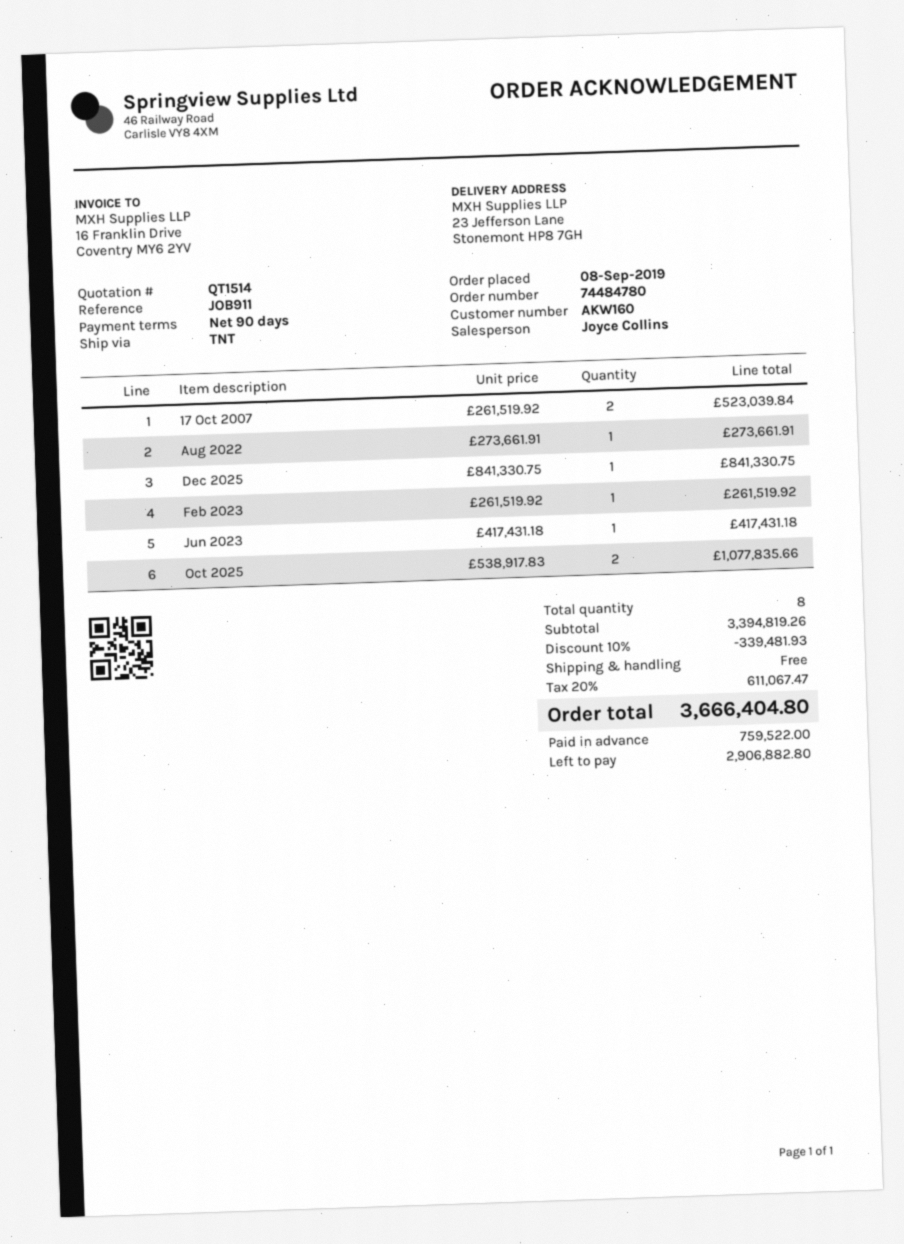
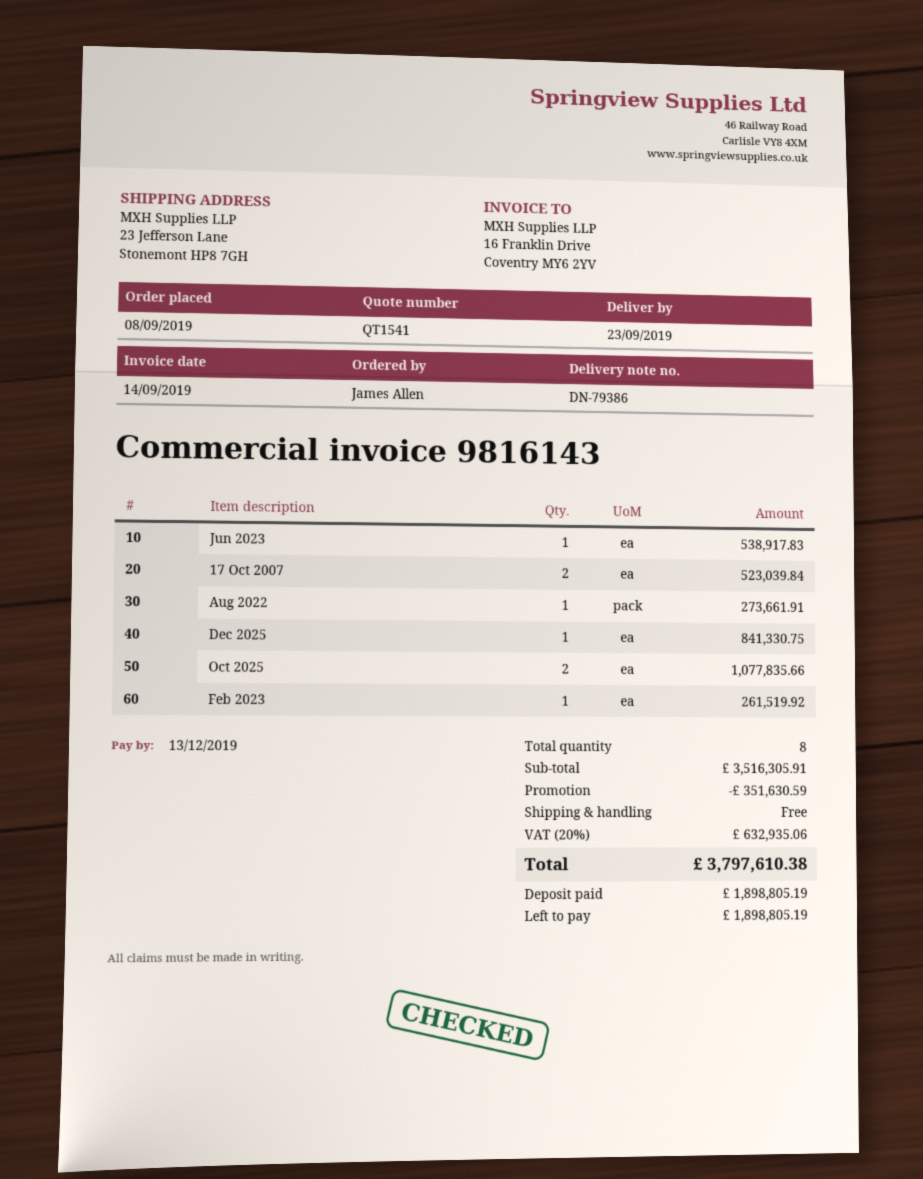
quote number: QT1514 -> QT1541
Jun 2023: 1 for 417431.18 -> 1 for 538917.83
subtotal: 3394819.26 -> 3516305.91
discount: 339481.93 -> 351630.59
tax: 20% = 611067.47 -> 20% = 632935.06
total: 3666404.80 -> 3797610.38
deposit: 759522.00 -> 1898805.19
balance: 2906882.80 -> 1898805.19

